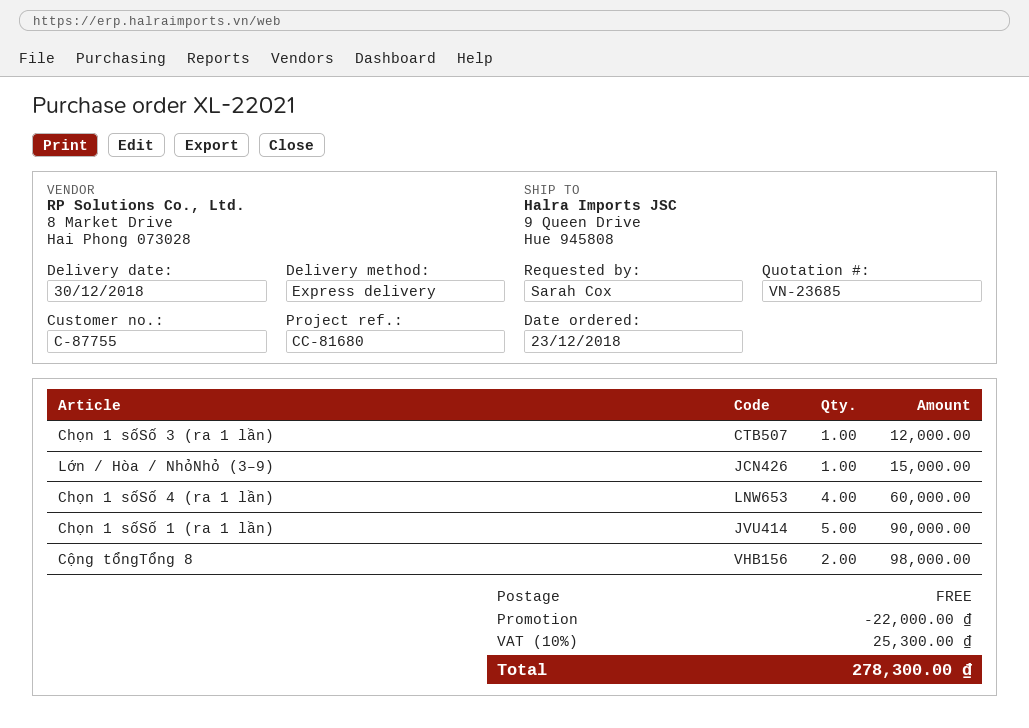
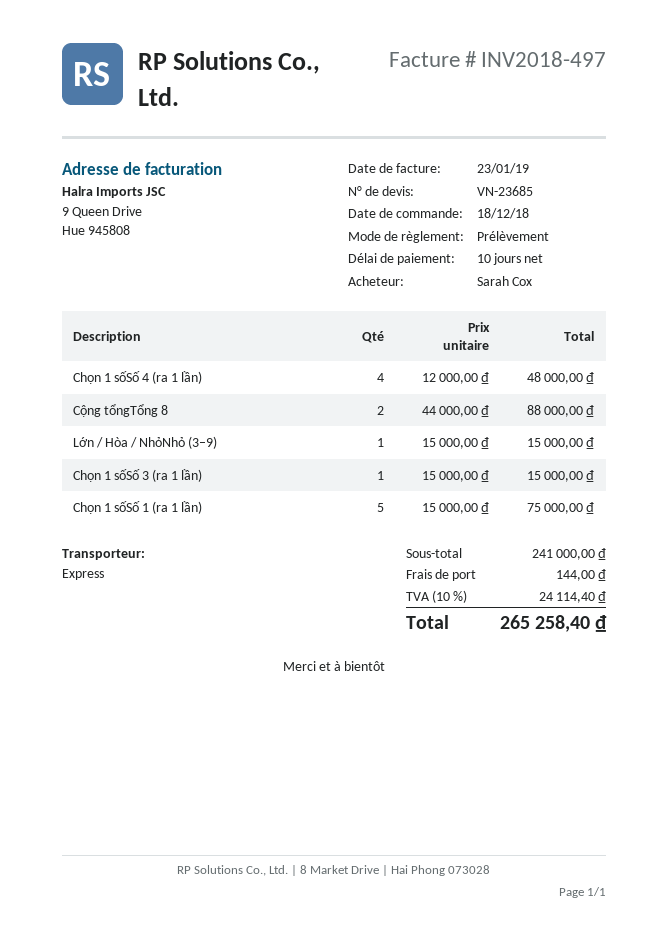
order date: 2018-12-23 -> 2018-12-18
Chọn 1 sốSố 3 (ra 1 lần): 1 for 12000.00 -> 1 for 15000.00
Chọn 1 sốSố 4 (ra 1 lần): 4 for 60000.00 -> 4 for 48000.00
Chọn 1 sốSố 1 (ra 1 lần): 5 for 90000.00 -> 5 for 75000.00
Cộng tổngTổng 8: 2 for 98000.00 -> 2 for 88000.00
discount: 22000.00 -> none
shipping: 0.00 -> 144.00
tax: 10% = 25300.00 -> 10% = 24114.40
total: 278300.00 -> 265258.40

